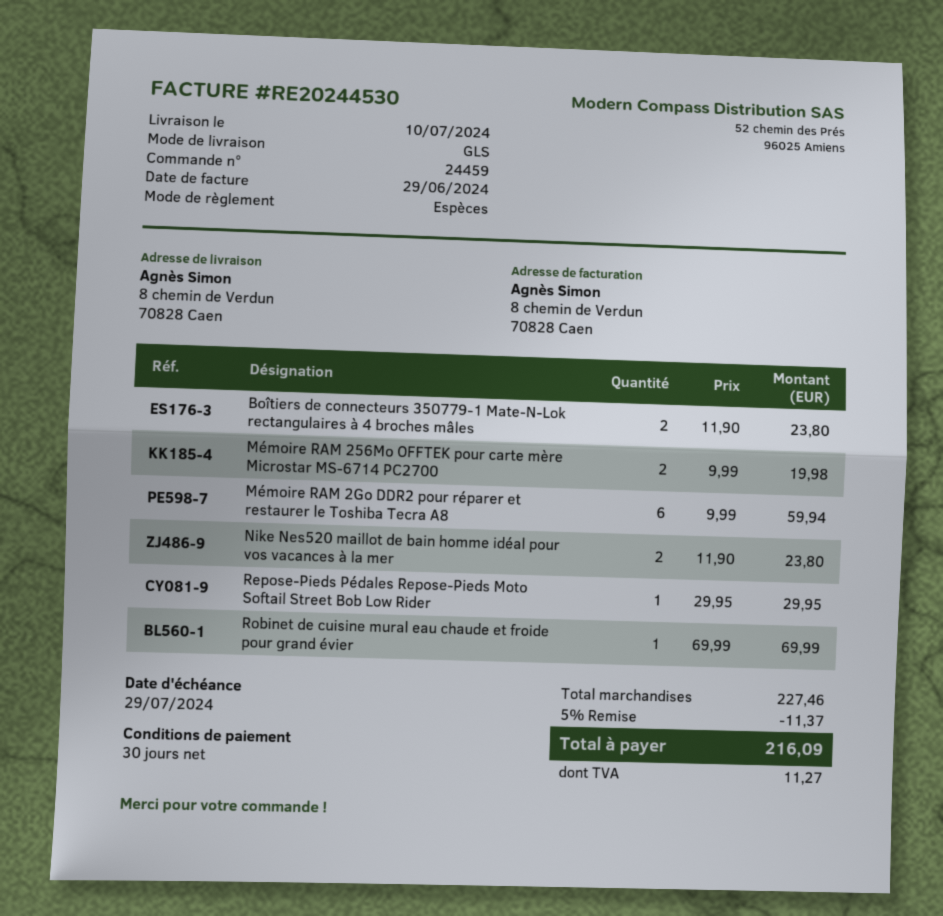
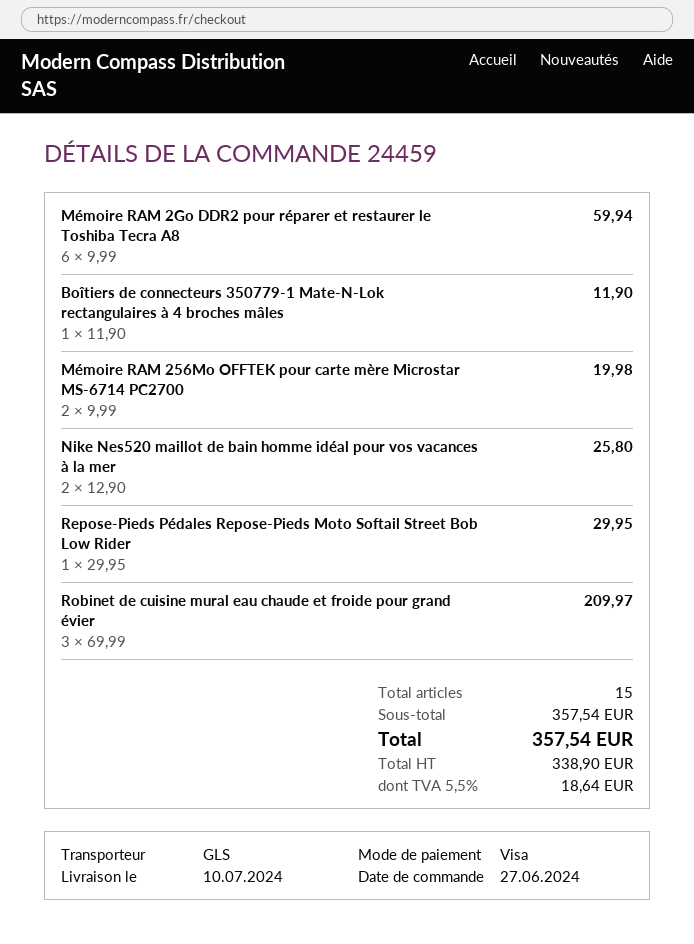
payment method: cash -> Visa
Boîtiers de connecteurs 350779-1 Mate-N-Lok rectangulaires à 4 broches mâles: 2 x 11.90 = 23.80 -> 1 x 11.90 = 11.90
Nike Nes520 maillot de bain homme idéal pour vos vacances à la mer: 2 x 11.90 = 23.80 -> 2 x 12.90 = 25.80
Robinet de cuisine mural eau chaude et froide pour grand évier: 1 x 69.99 = 69.99 -> 3 x 69.99 = 209.97
subtotal: 227.46 -> 357.54
discount: 5% = 11.37 -> none
tax: 11.27 -> 18.64
total: 216.09 -> 357.54

